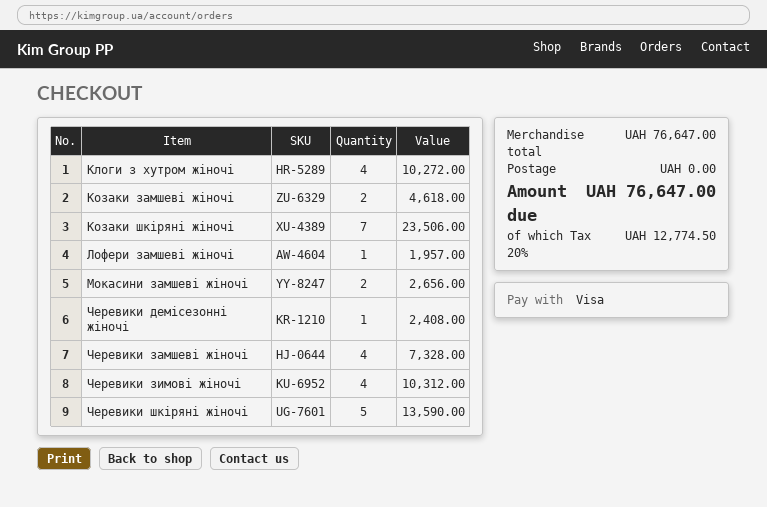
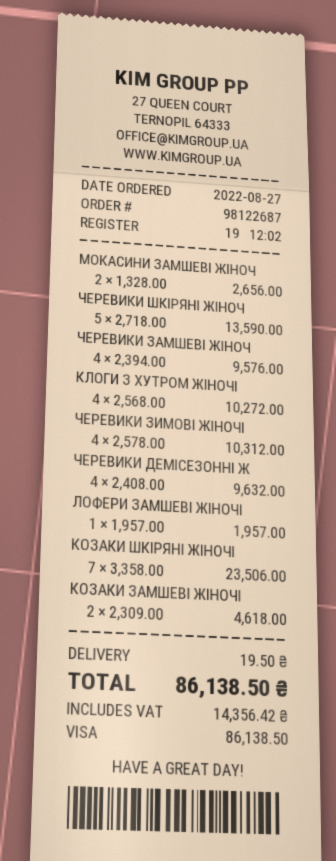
Черевики демісезонні жіночі: 1 for 2408.00 -> 4 for 9632.00
Черевики замшеві жіночі: 4 for 7328.00 -> 4 for 9576.00
shipping: 0.00 -> 19.50
tax: 12774.50 -> 14356.42
total: 76647.00 -> 86138.50

